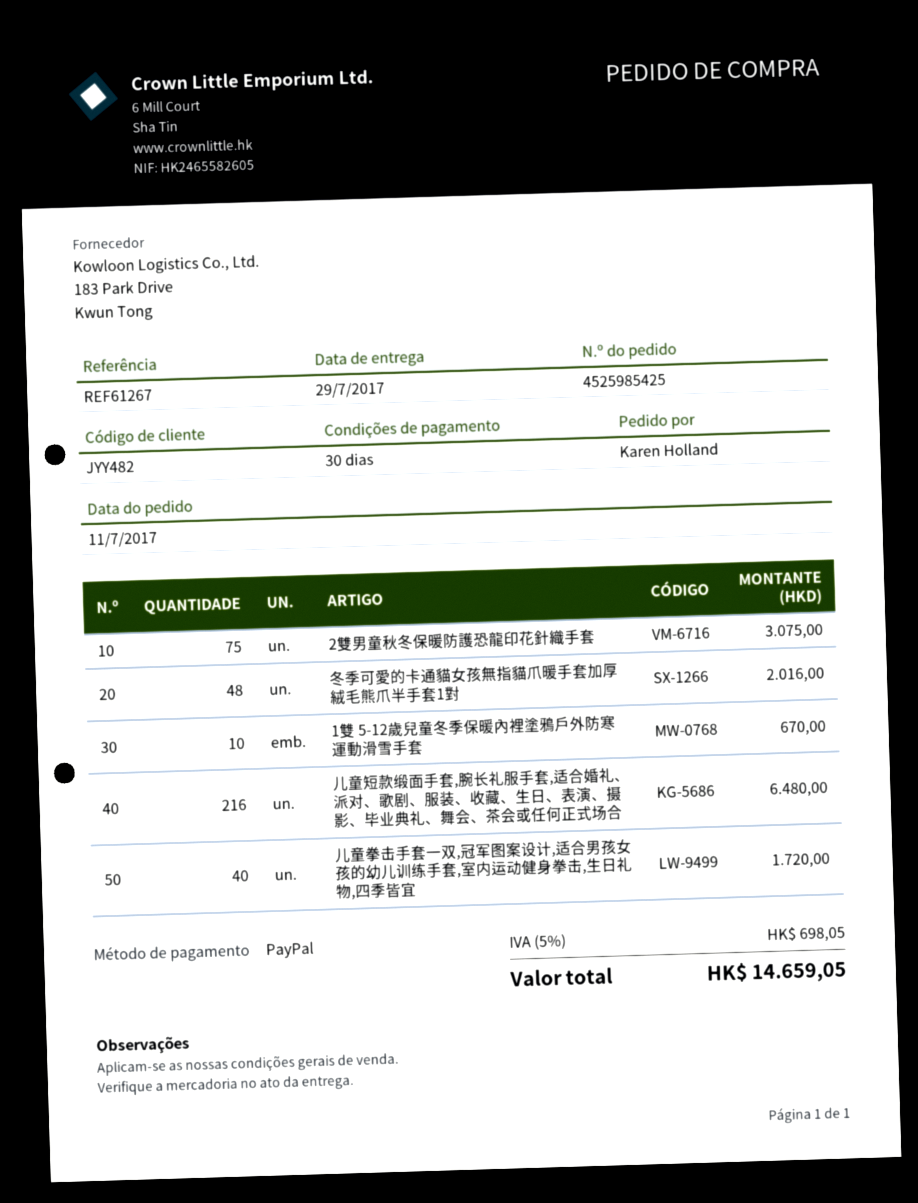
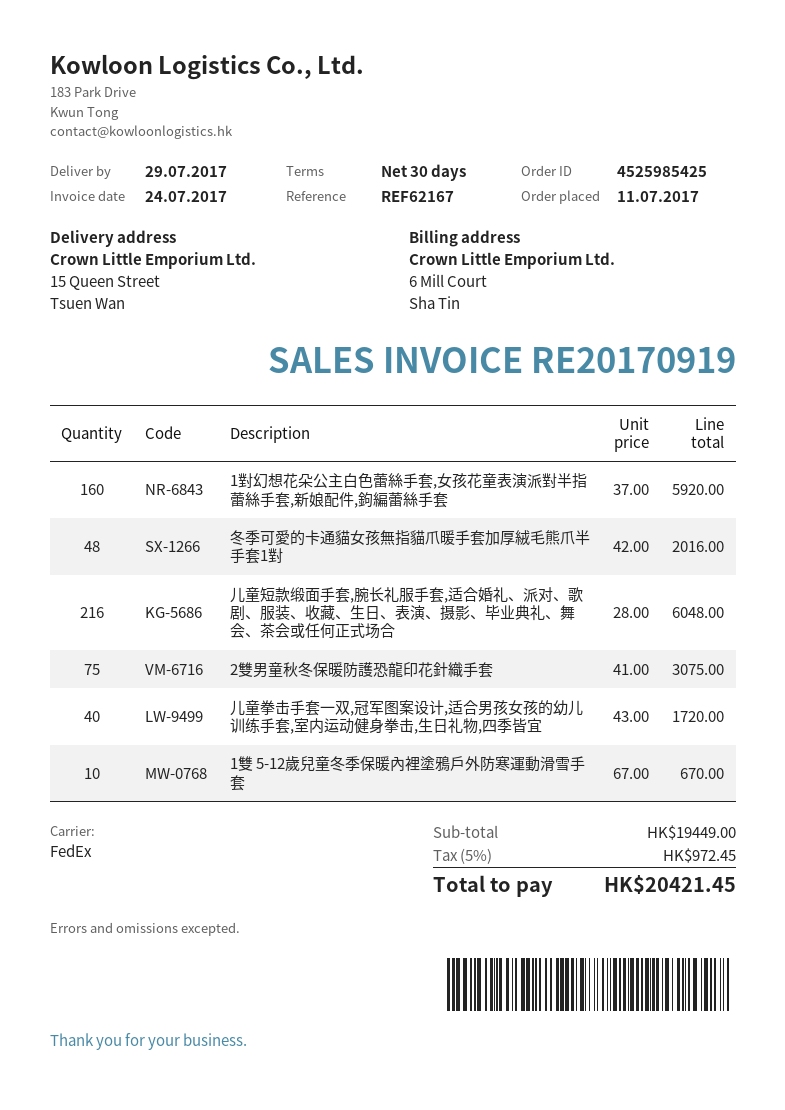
reference: REF61267 -> REF62167
儿童短款缎面手套,腕长礼服手套,适合婚礼、派对、歌剧、服装、收藏、生日、表演、摄影、毕业典礼、舞会、茶会或任何正式场合: 216 for 6480.00 -> 216 for 6048.00
1對幻想花朵公主白色蕾絲手套,女孩花童表演派對半指蕾絲手套,新娘配件,鉤編蕾絲手套: none -> 160 for 5920.00
tax: 5% = 698.05 -> 5% = 972.45
total: 14659.05 -> 20421.45

